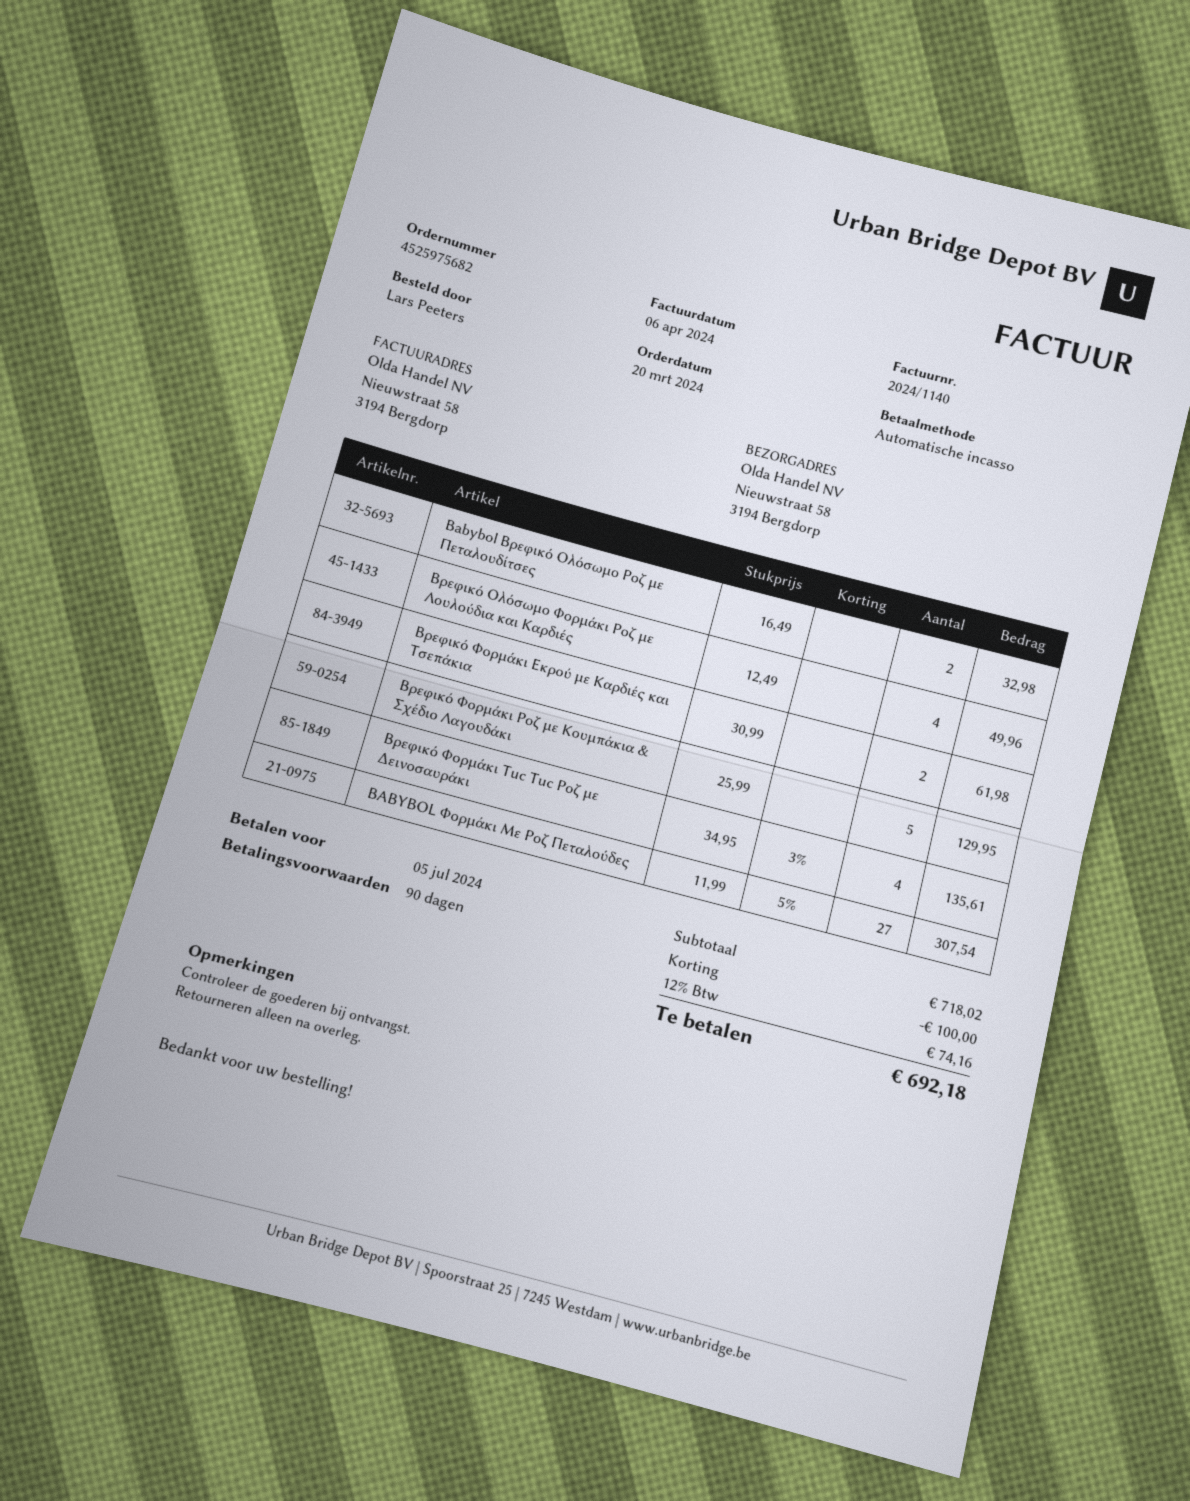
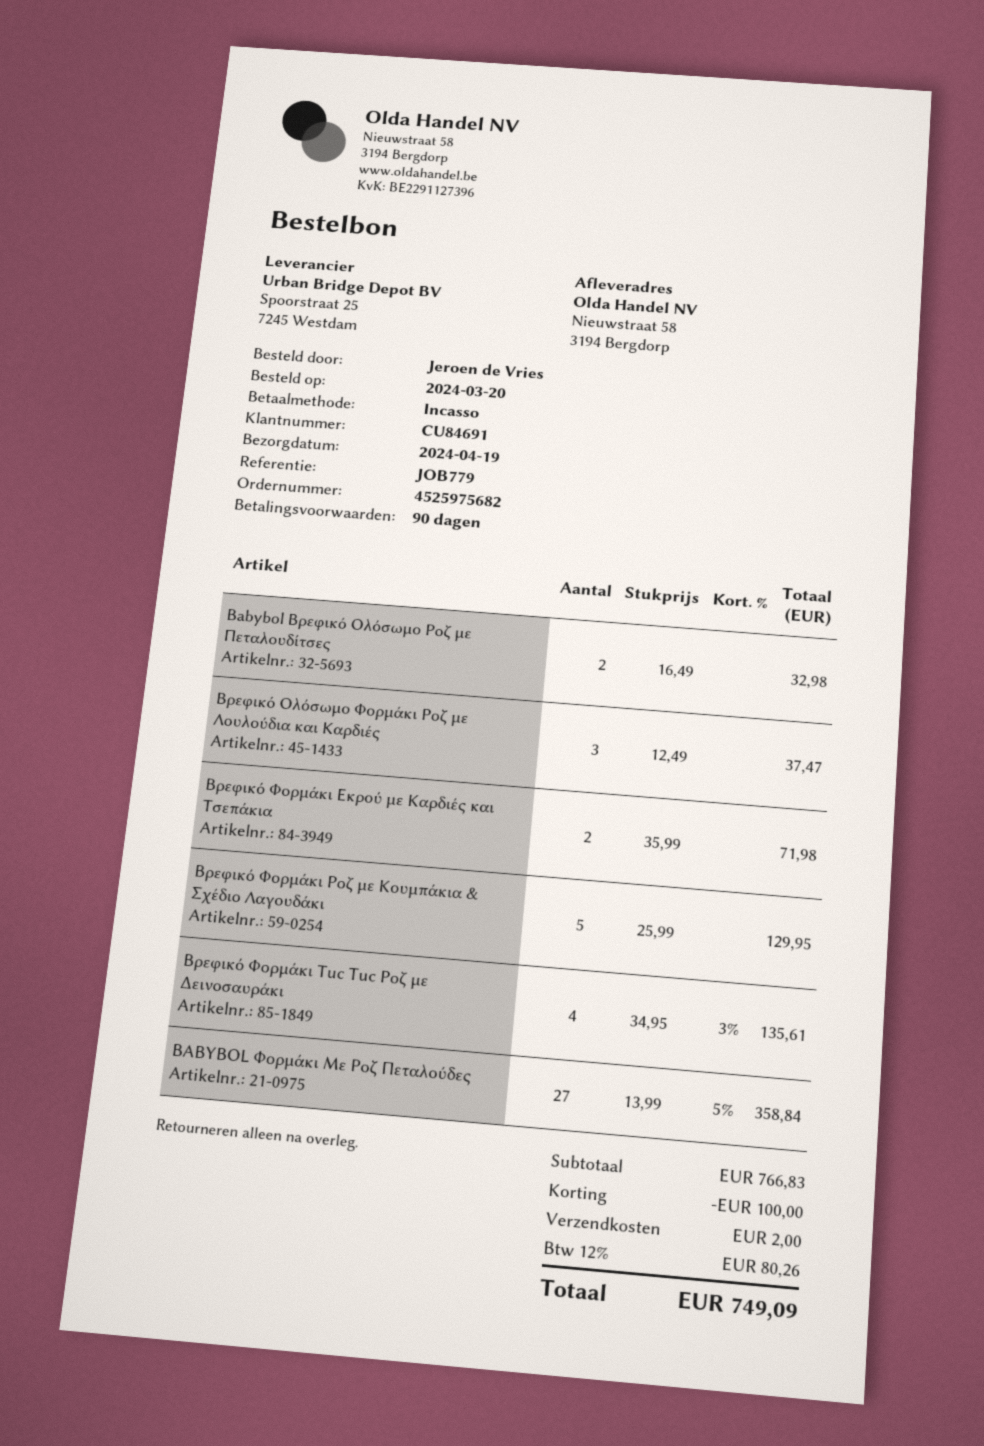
ordered by: Lars Peeters -> Jeroen de Vries
Βρεφικό Ολόσωμο Φορμάκι Ροζ με Λουλούδια και Καρδιές: 4 x 12.49 = 49.96 -> 3 x 12.49 = 37.47
Βρεφικό Φορμάκι Εκρού με Καρδιές και Τσεπάκια: 2 x 30.99 = 61.98 -> 2 x 35.99 = 71.98
BABYBOL Φορμάκι Με Ροζ Πεταλούδες: 27 x 11.99 - 5% = 307.54 -> 27 x 13.99 - 5% = 358.84
subtotal: 718.02 -> 766.83
shipping: none -> 2.00
tax: 12% = 74.16 -> 12% = 80.26
total: 692.18 -> 749.09

